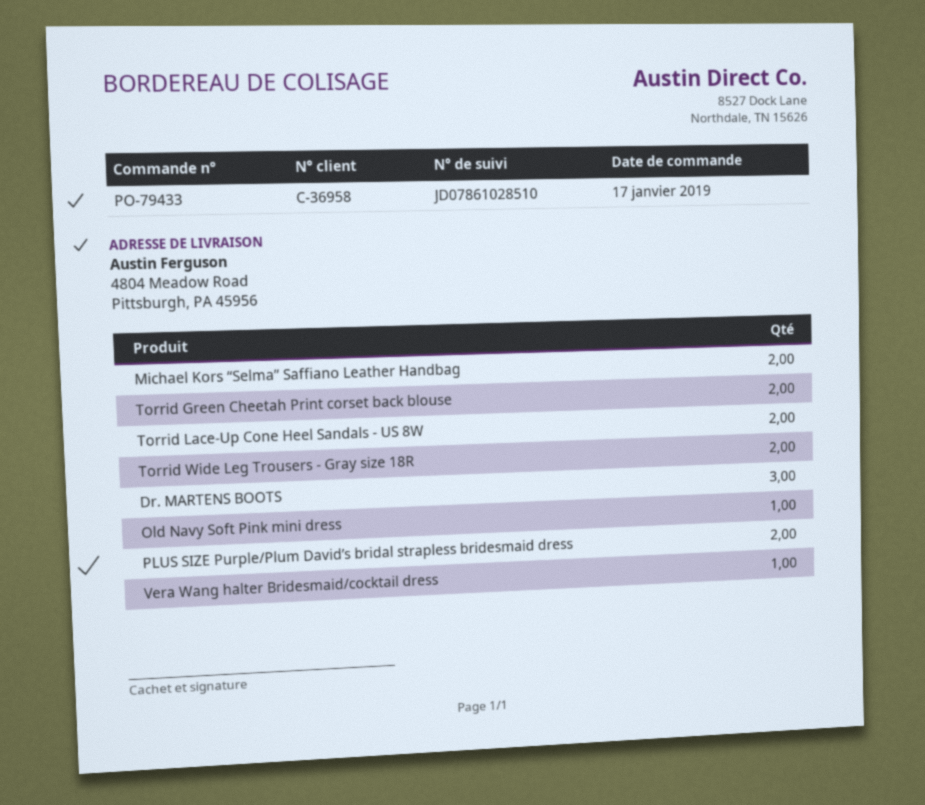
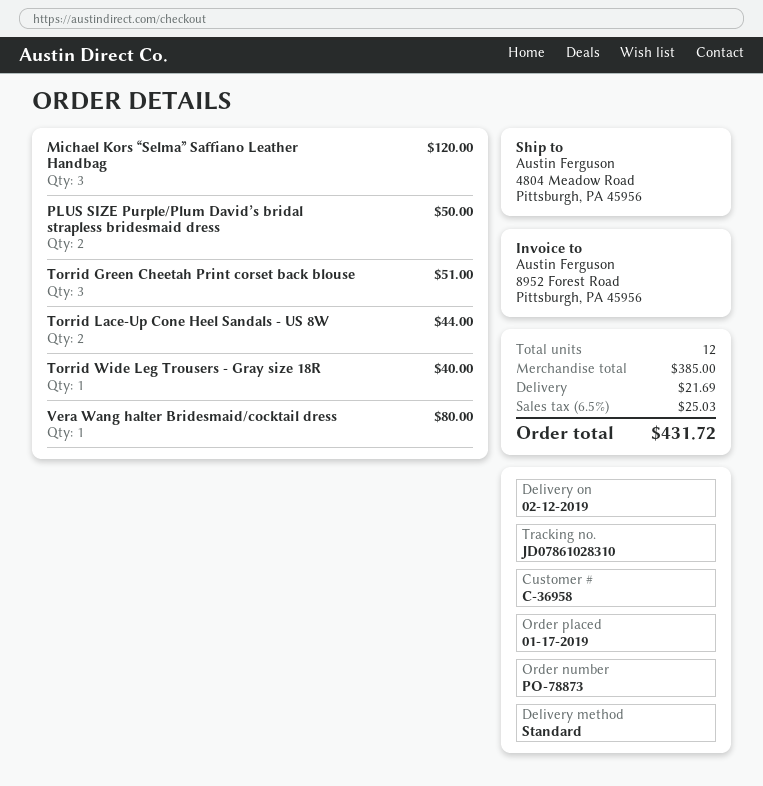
order number: PO-79433 -> PO-78873
tracking number: JD07861028510 -> JD07861028310
Michael Kors “Selma” Saffiano Leather Handbag: 2 -> 3
Torrid Green Cheetah Print corset back blouse: 2 -> 3
Torrid Wide Leg Trousers - Gray size 18R: 2 -> 1
Dr. MARTENS BOOTS: 3 -> none
Old Navy Soft Pink mini dress: 1 -> none

